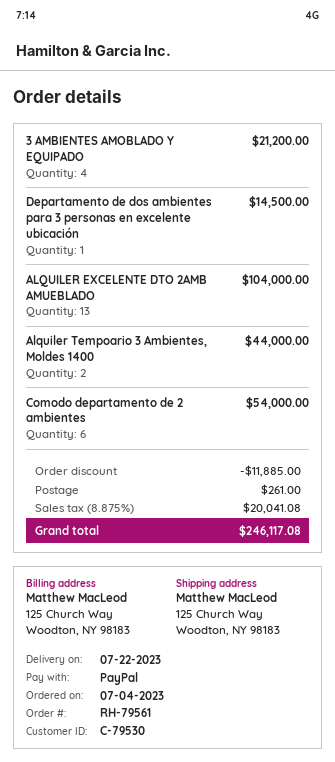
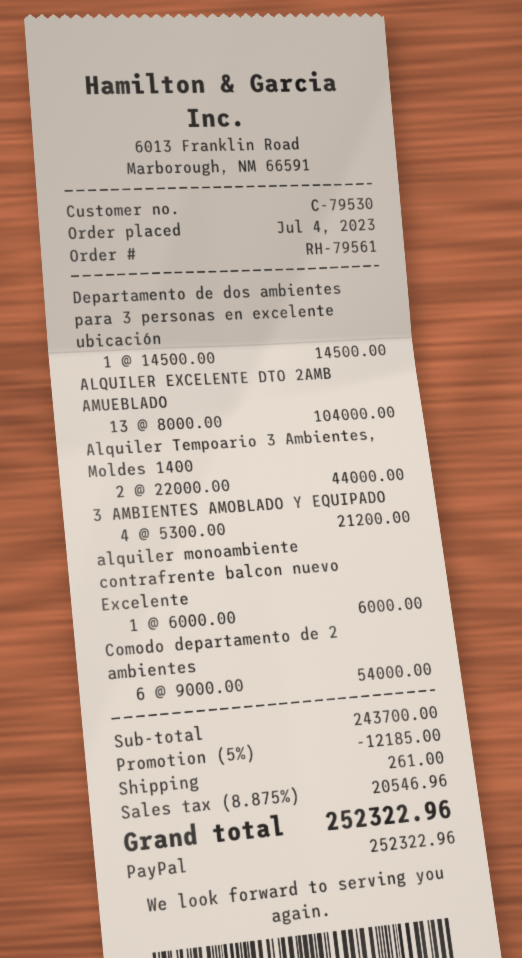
alquiler monoambiente contrafrente balcon nuevo Excelente: none -> 1 for 6000.00
discount: 11885.00 -> 12185.00
tax: 8.875% = 20041.08 -> 8.875% = 20546.96
total: 246117.08 -> 252322.96

